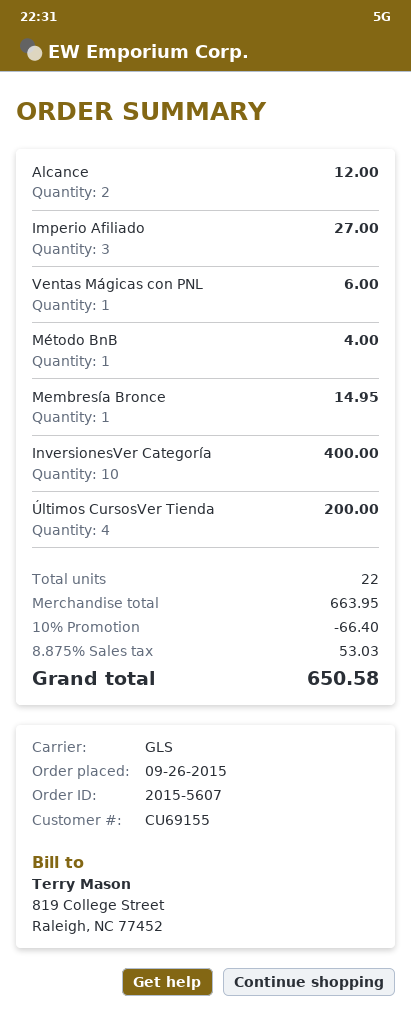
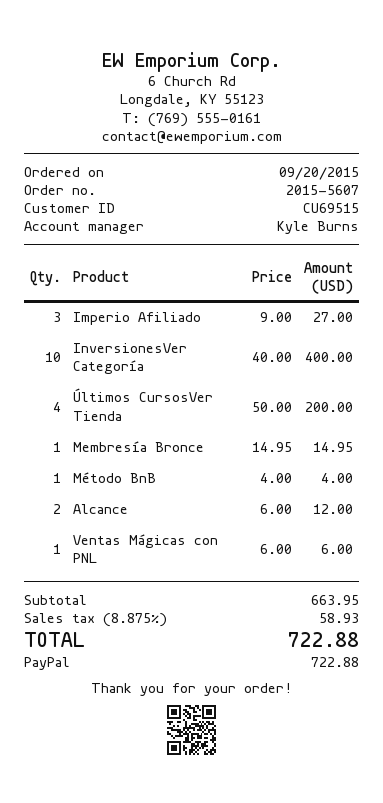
order date: 2015-09-26 -> 2015-09-20
customer number: CU69155 -> CU69515
discount: 10% = 66.40 -> none
tax: 8.875% = 53.03 -> 8.875% = 58.93
total: 650.58 -> 722.88

